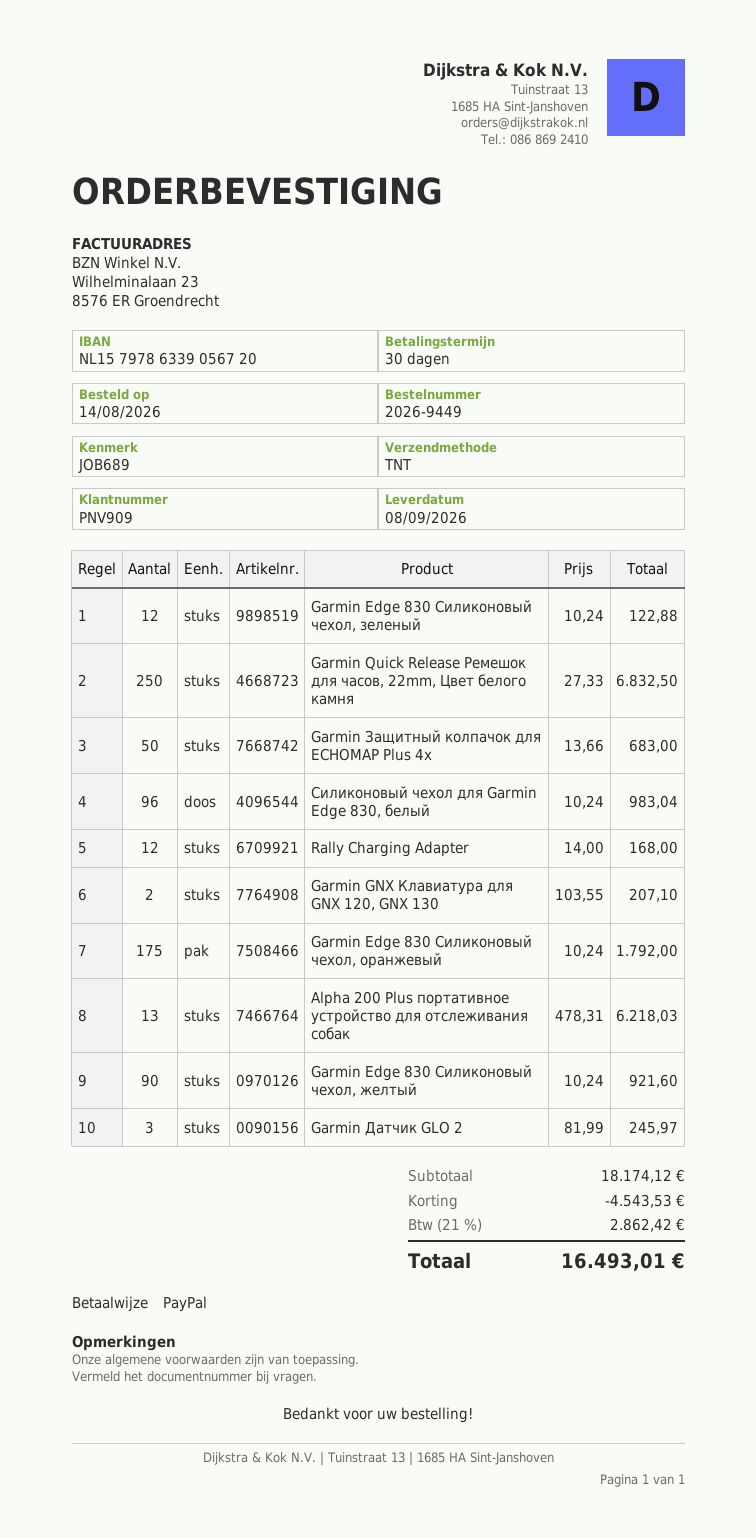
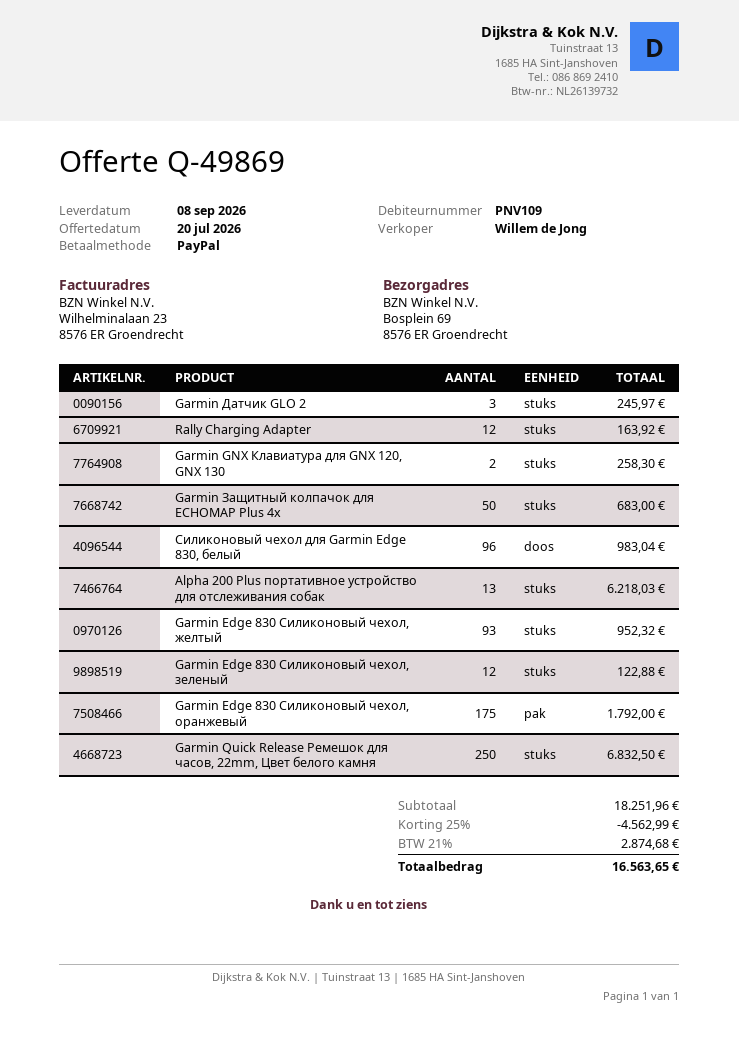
customer number: PNV909 -> PNV109
Rally Charging Adapter: 12 for 168.00 -> 12 for 163.92
Garmin GNX Клавиатура для GNX 120, GNX 130: 2 for 207.10 -> 2 for 258.30
Garmin Edge 830 Силиконовый чехол, желтый: 90 for 921.60 -> 93 for 952.32
subtotal: 18174.12 -> 18251.96
discount: 4543.53 -> 4562.99
tax: 21% = 2862.42 -> 21% = 2874.68
total: 16493.01 -> 16563.65

